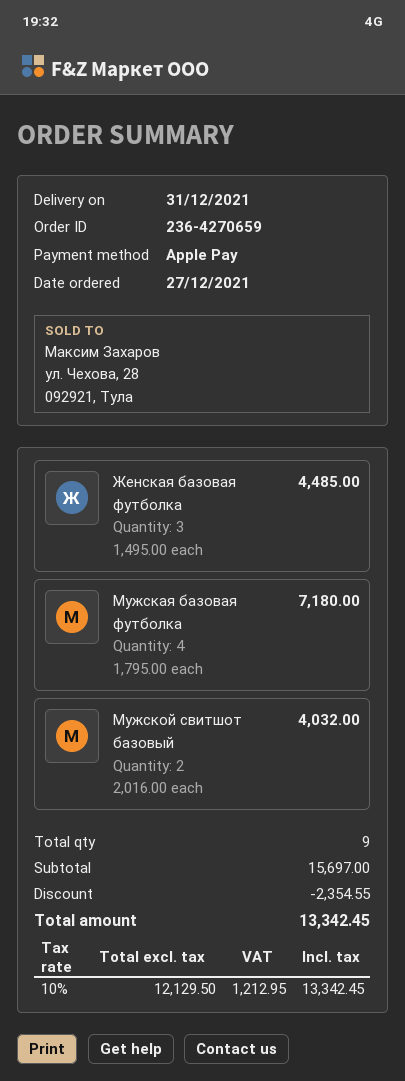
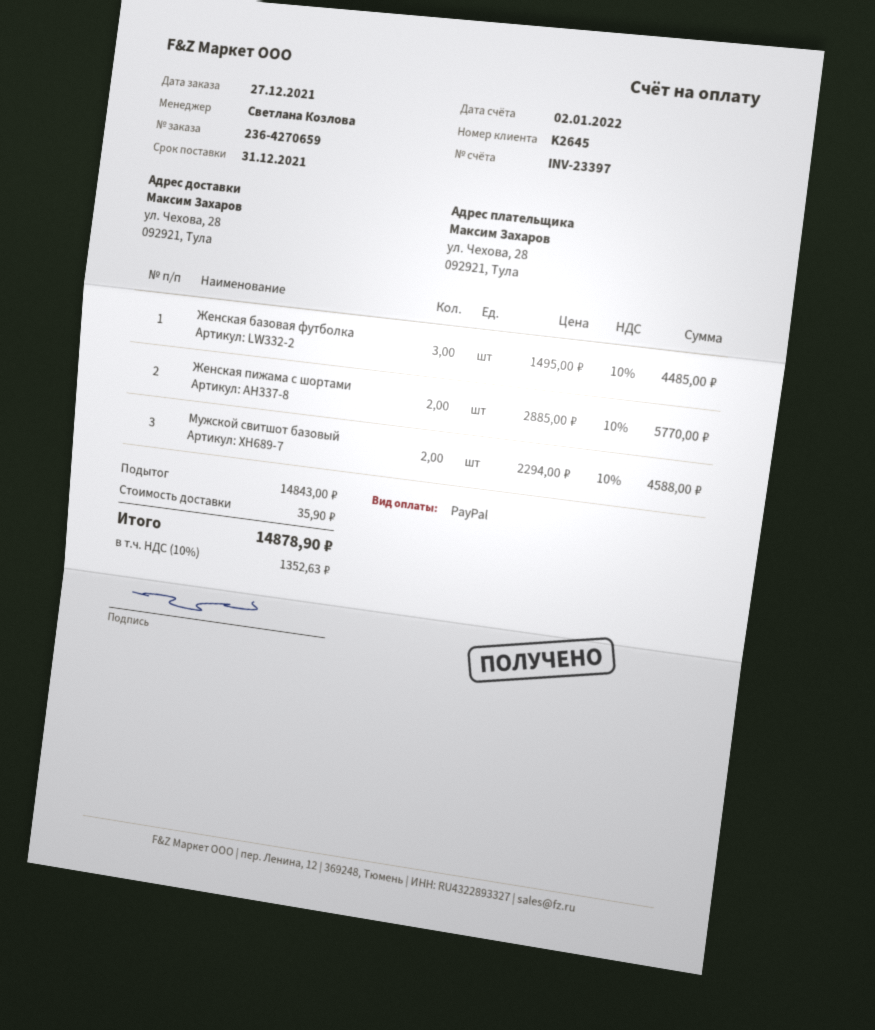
payment method: Apple Pay -> PayPal
Мужская базовая футболка: 4 x 1795.00 = 7180.00 -> none
Мужской свитшот базовый: 2 x 2016.00 = 4032.00 -> 2 x 2294.00 = 4588.00
Женская пижама с шортами: none -> 2 x 2885.00 = 5770.00
subtotal: 15697.00 -> 14843.00
discount: 2354.55 -> none
shipping: none -> 35.90
tax: 10% = 1212.95 -> 10% = 1352.63
total: 13342.45 -> 14878.90

